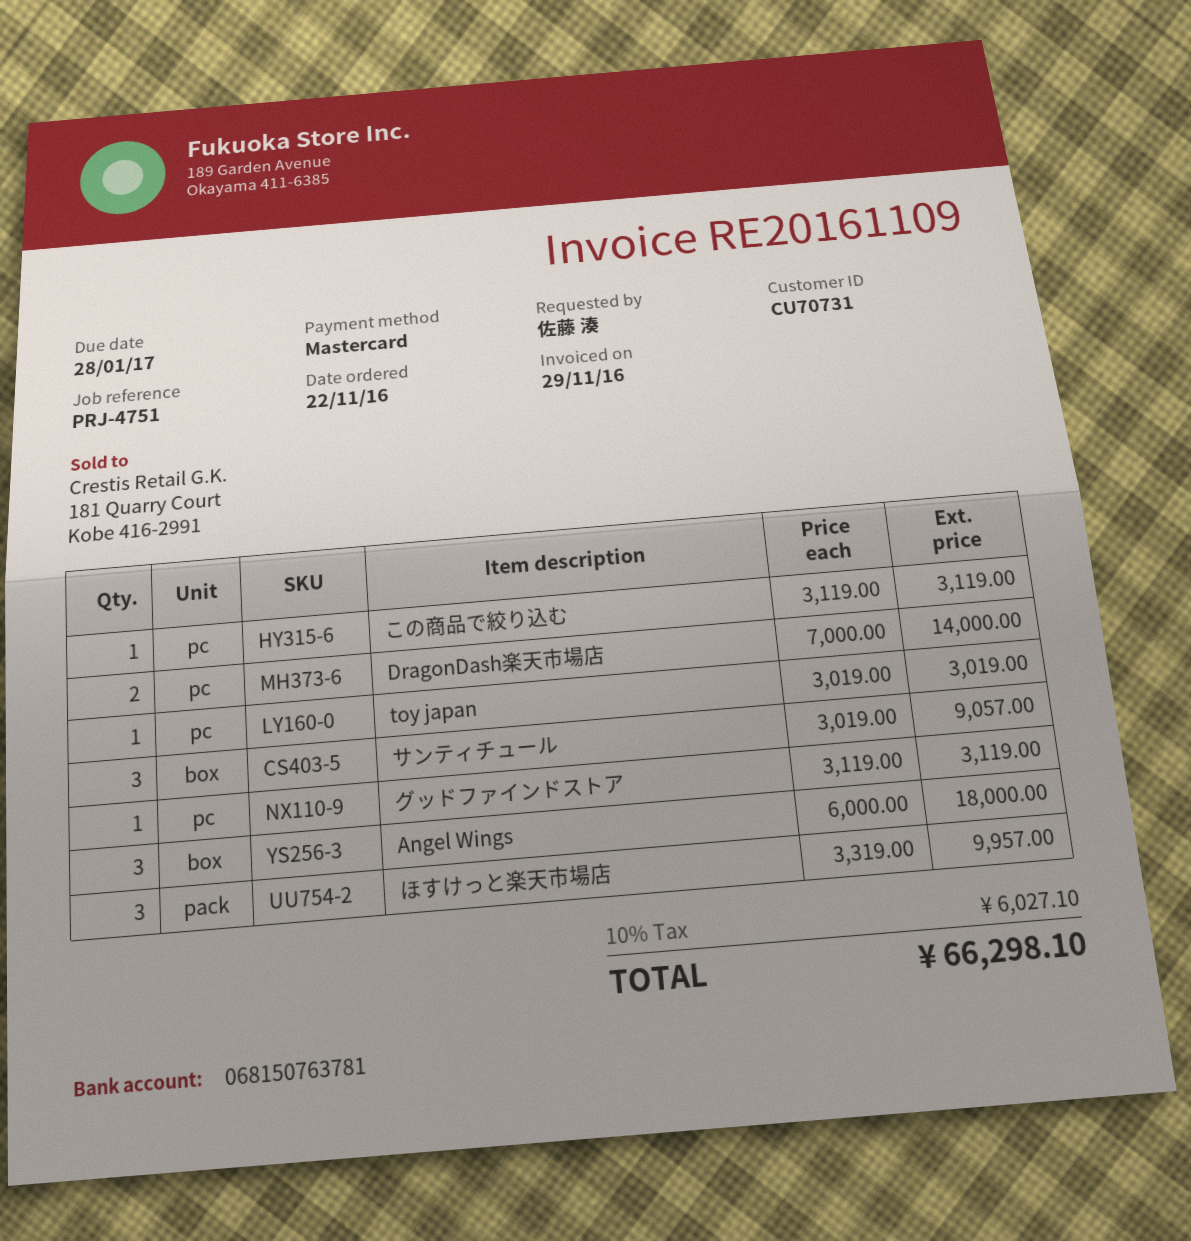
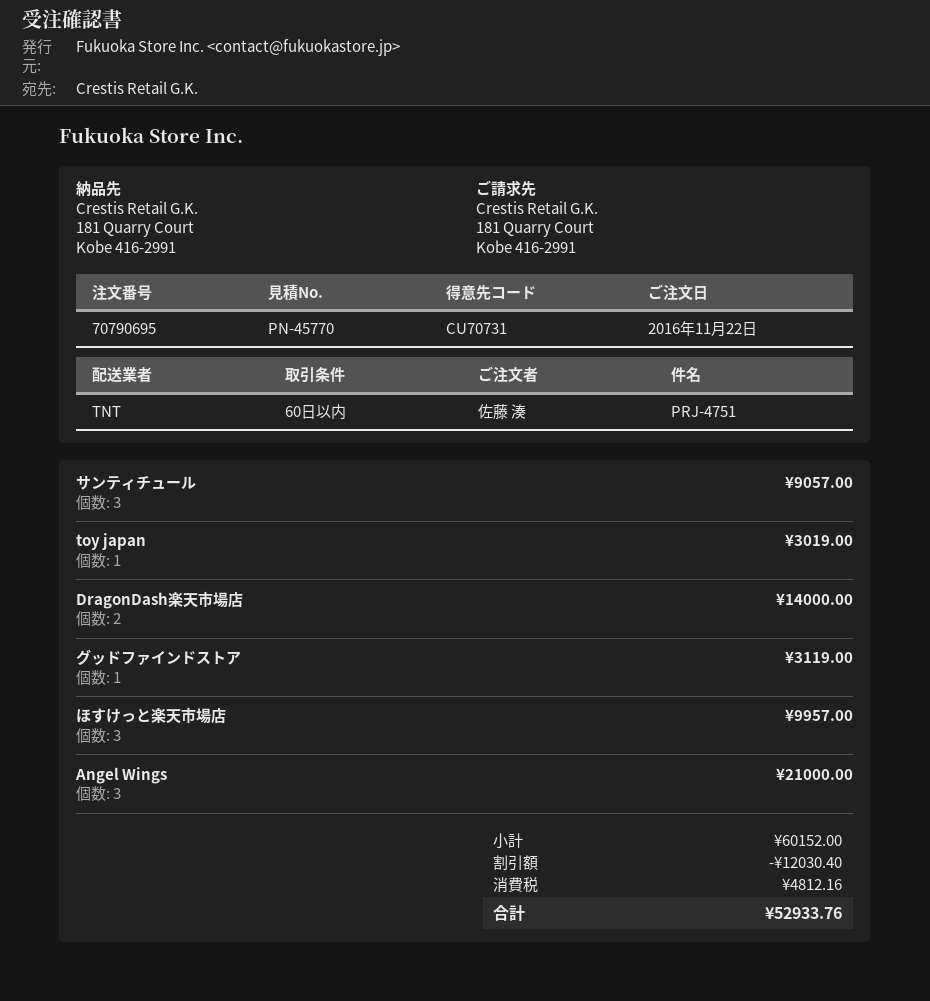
この商品で絞り込む: 1 for 3119.00 -> none
Angel Wings: 3 for 18000.00 -> 3 for 21000.00
discount: none -> 12030.40
tax: 6027.10 -> 4812.16
total: 66298.10 -> 52933.76

